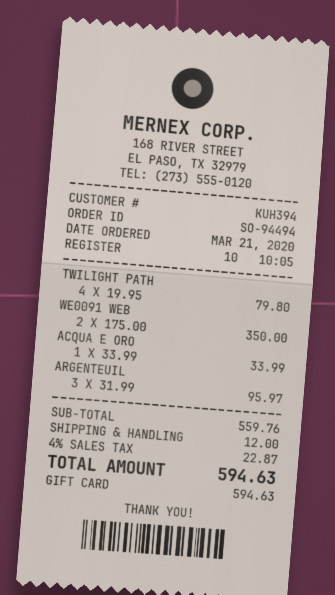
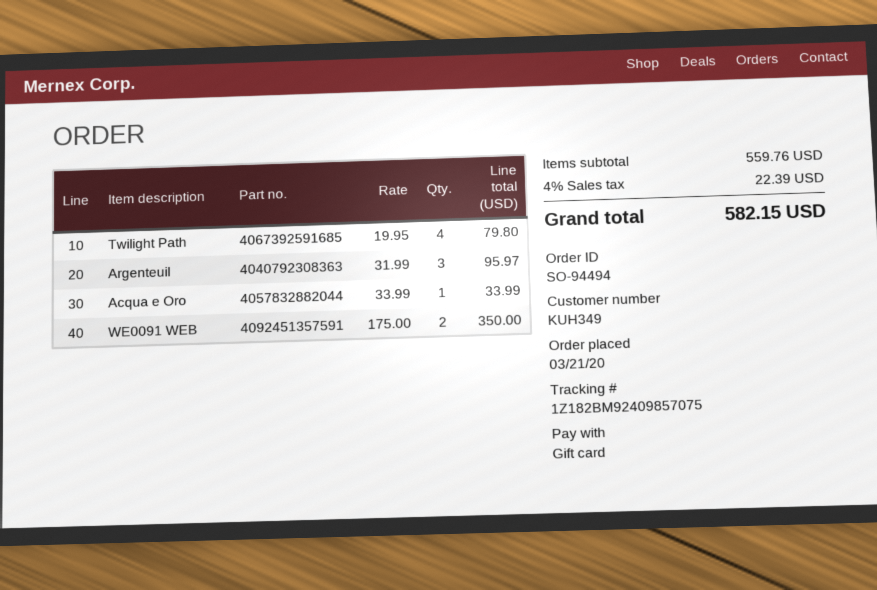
customer number: KUH394 -> KUH349
shipping: 12.00 -> none
tax: 4% = 22.87 -> 4% = 22.39
total: 594.63 -> 582.15

